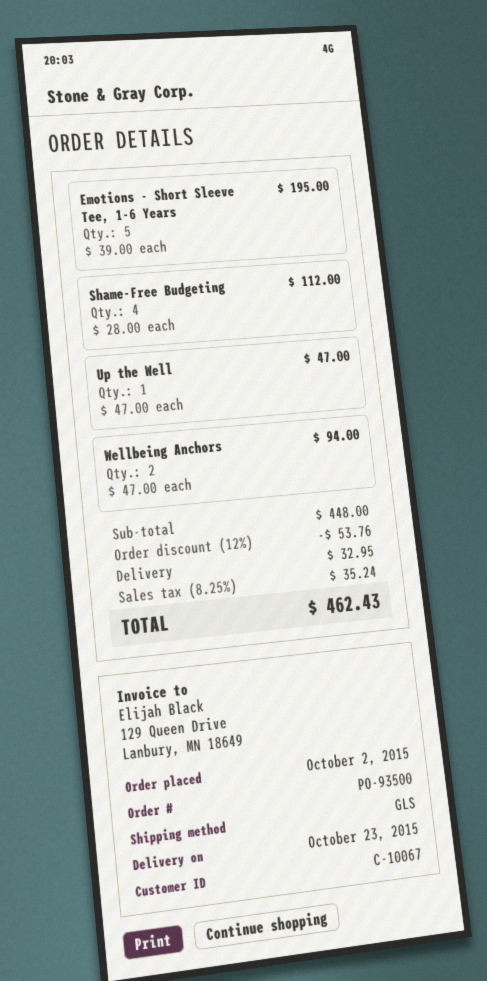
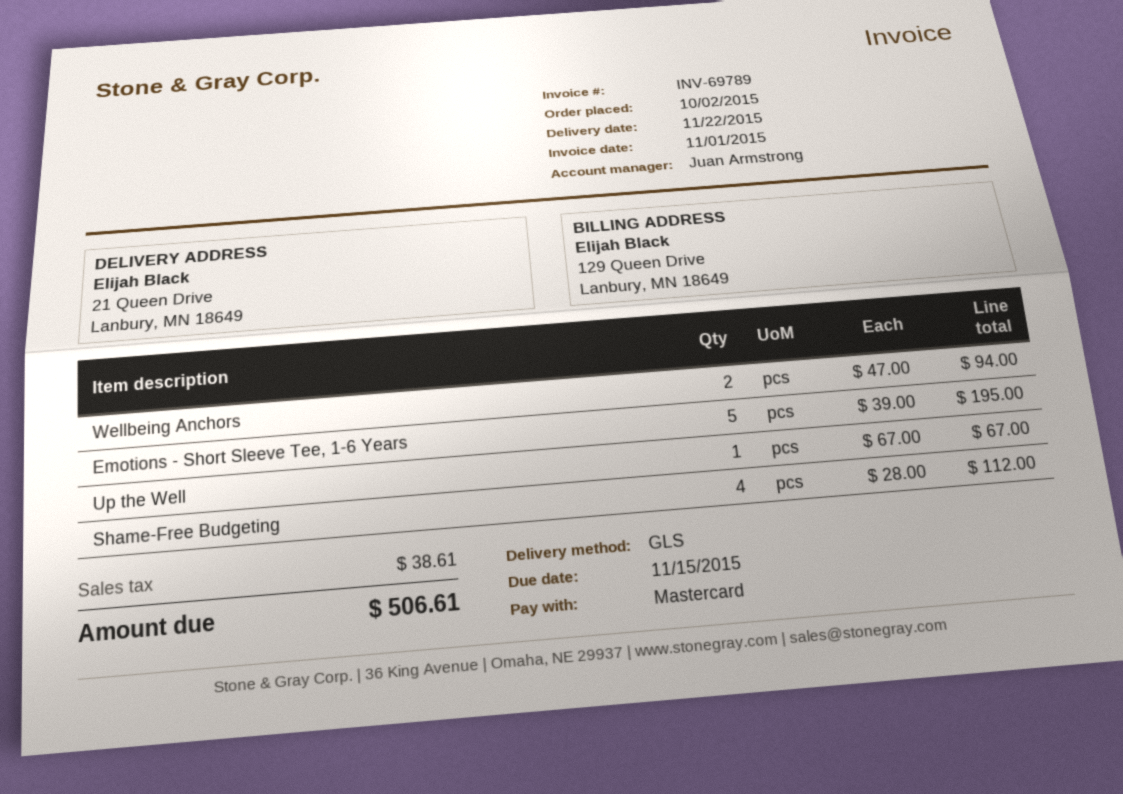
delivery date: 2015-10-23 -> 2015-11-22
Up the Well: 1 x 47.00 = 47.00 -> 1 x 67.00 = 67.00
discount: 12% = 53.76 -> none
shipping: 32.95 -> none
tax: 35.24 -> 38.61
total: 462.43 -> 506.61

